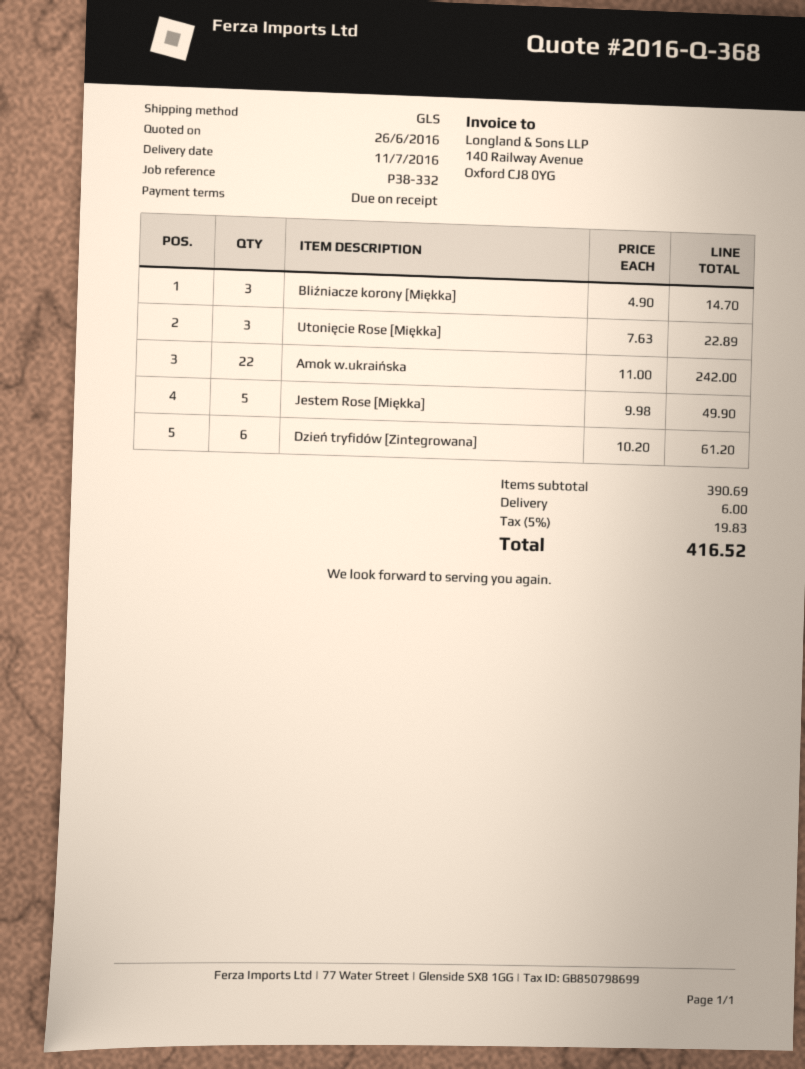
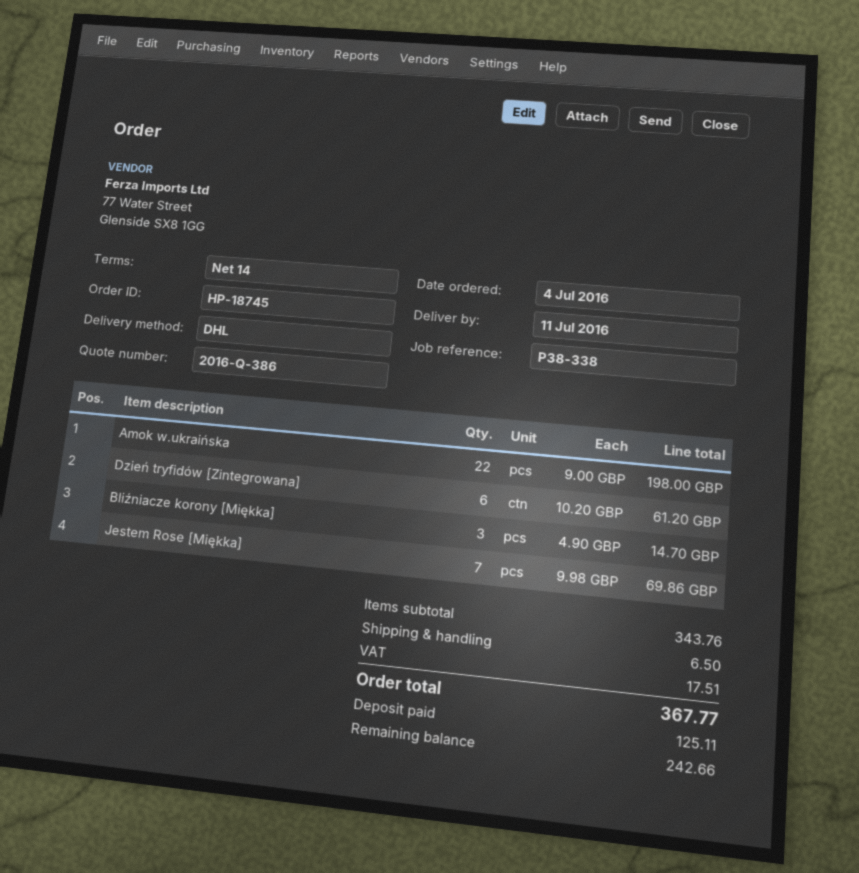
quote number: 2016-Q-368 -> 2016-Q-386
payment terms: on receipt -> 14 days
reference: P38-332 -> P38-338
shipping method: GLS -> DHL
Utonięcie Rose [Miękka]: 3 x 7.63 = 22.89 -> none
Amok w.ukraińska: 22 x 11.00 = 242.00 -> 22 x 9.00 = 198.00
Jestem Rose [Miękka]: 5 x 9.98 = 49.90 -> 7 x 9.98 = 69.86
subtotal: 390.69 -> 343.76
shipping: 6.00 -> 6.50
tax: 19.83 -> 17.51
total: 416.52 -> 367.77

